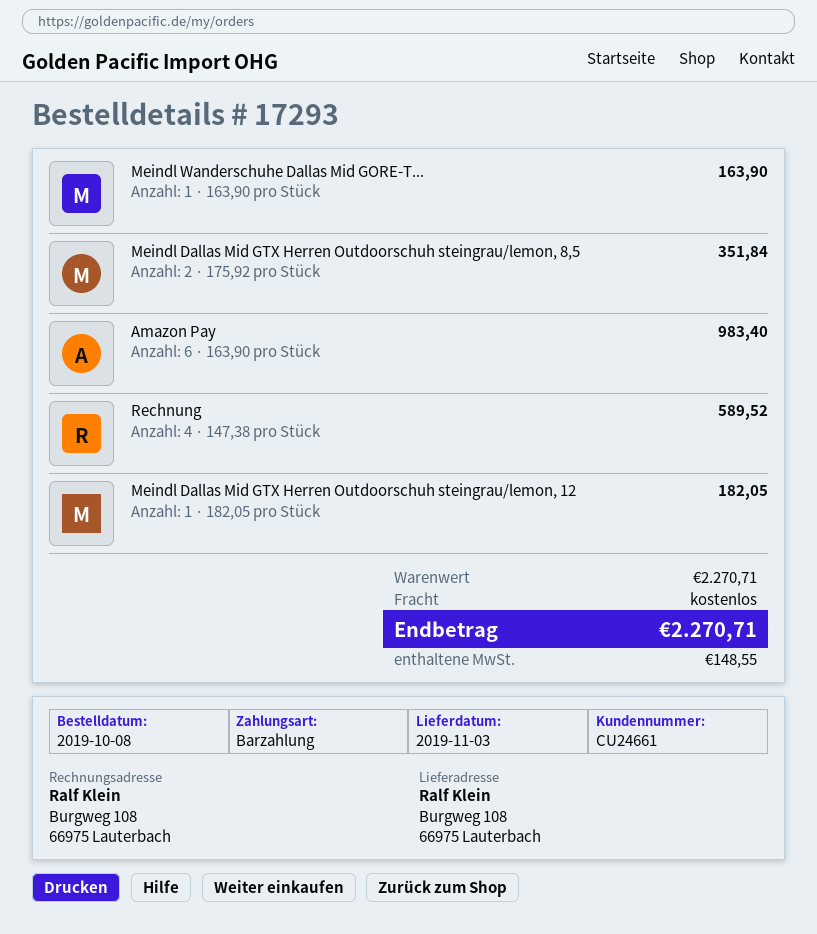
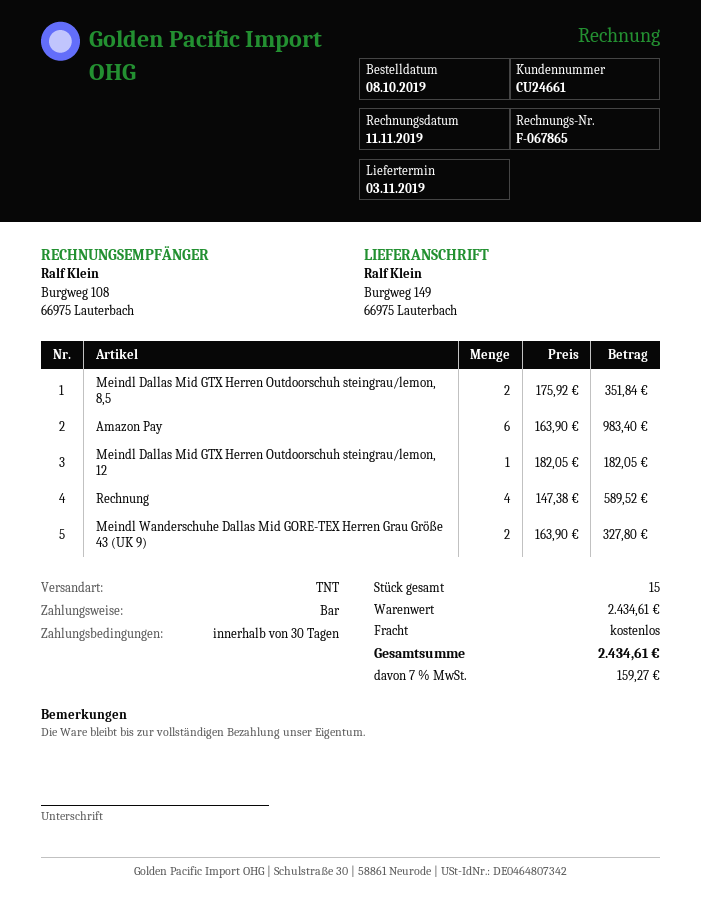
ship to: Burgweg 108, 66975 Lauterbach -> Burgweg 149, 66975 Lauterbach
Meindl Wanderschuhe Dallas Mid GORE-T...: 1 x 163.90 = 163.90 -> 2 x 163.90 = 327.80
subtotal: 2270.71 -> 2434.61
tax: 148.55 -> 159.27
total: 2270.71 -> 2434.61

